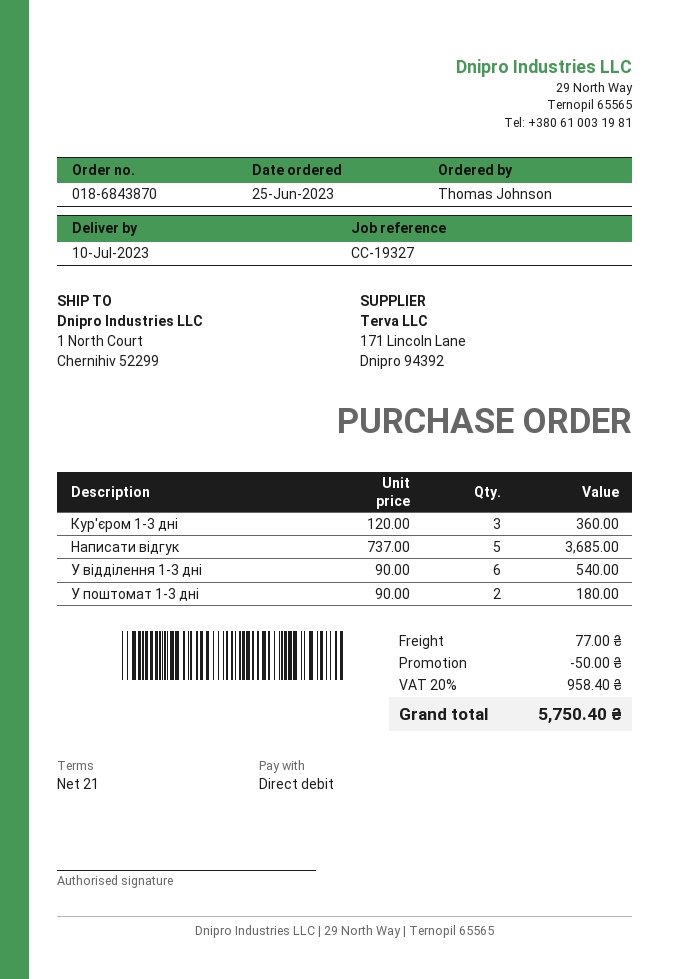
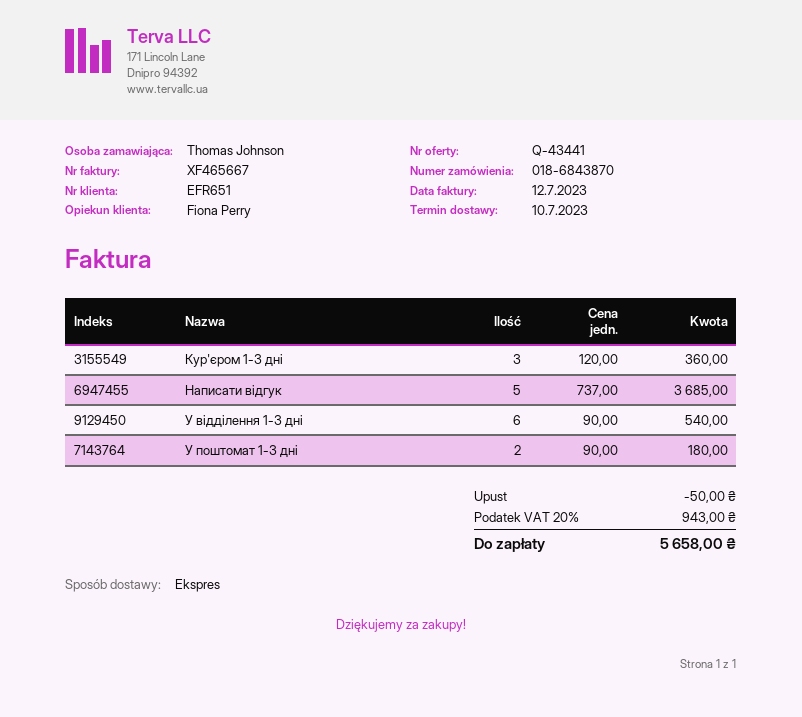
shipping: 77.00 -> none
tax: 20% = 958.40 -> 20% = 943.00
total: 5750.40 -> 5658.00

